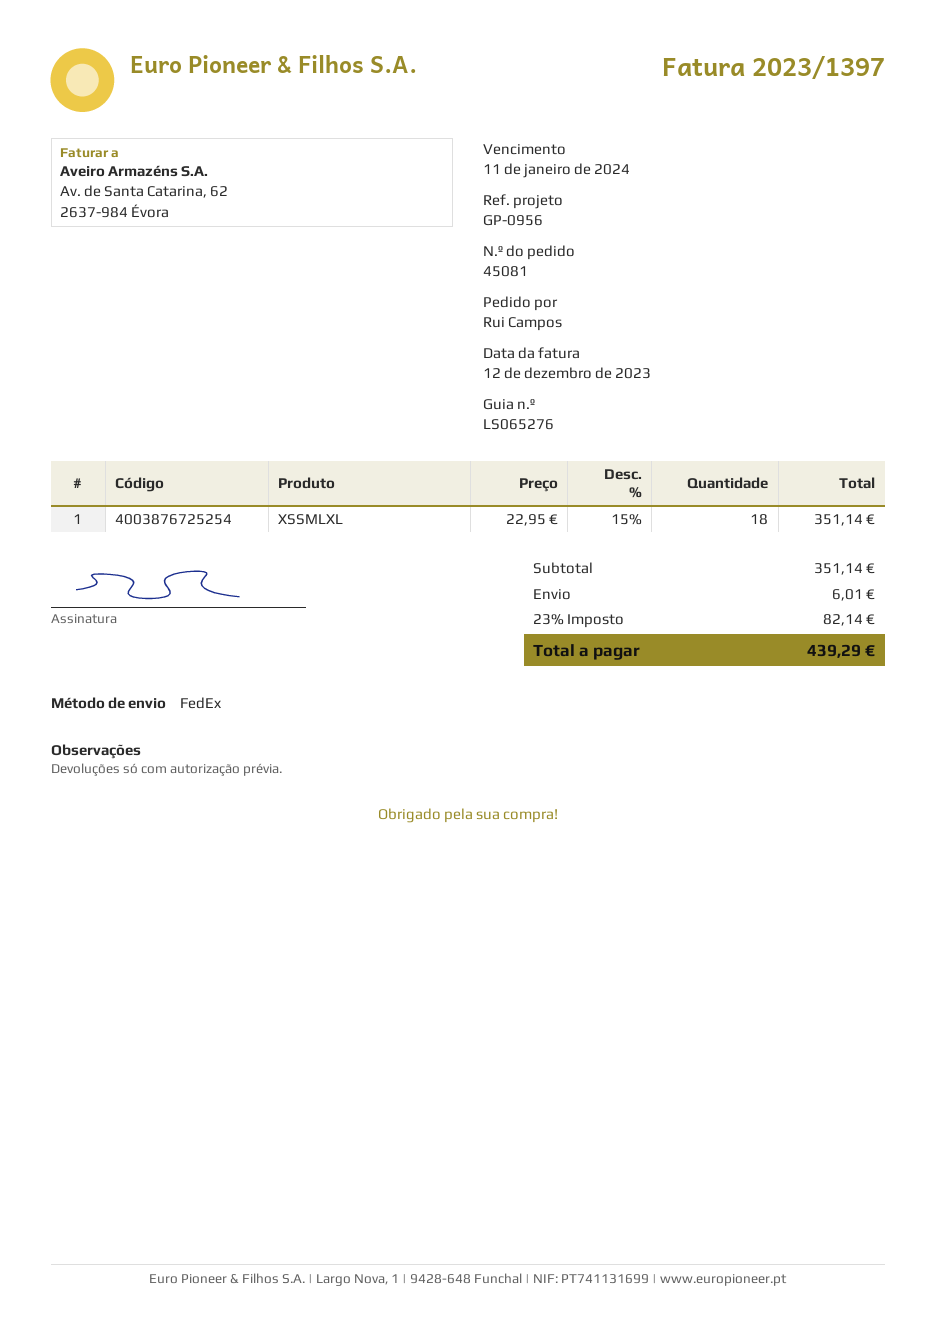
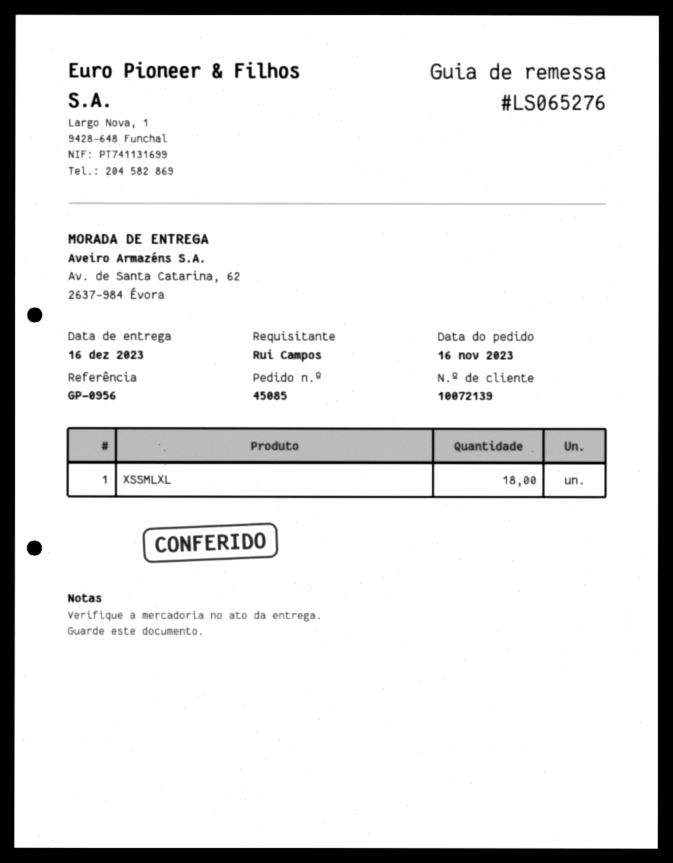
order number: 45081 -> 45085

